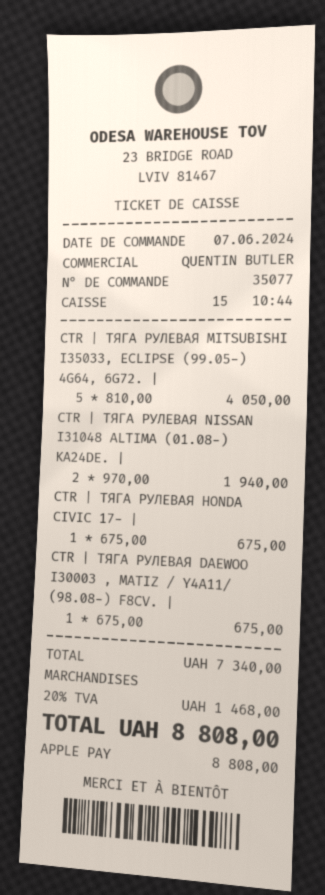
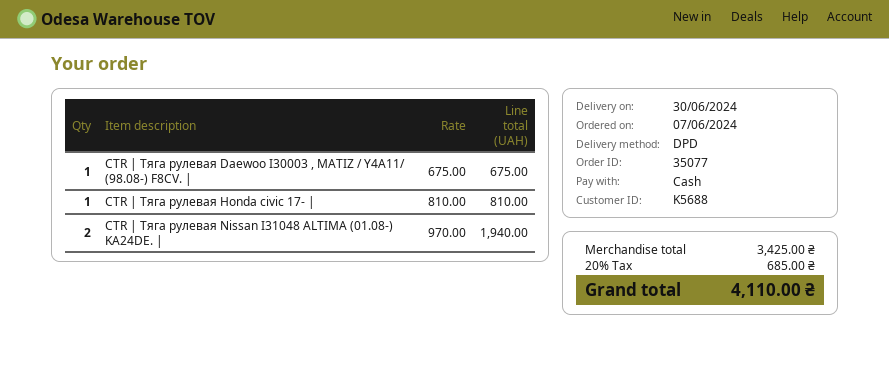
payment method: Apple Pay -> cash
CTR | ТЯГА РУЛЕВАЯ MITSUBISHI I35033, ECLIPSE (99.05-) 4G64, 6G72. |: 5 x 810.00 = 4050.00 -> none
CTR | ТЯГА РУЛЕВАЯ HONDA CIVIC 17- |: 1 x 675.00 = 675.00 -> 1 x 810.00 = 810.00
subtotal: 7340.00 -> 3425.00
tax: 20% = 1468.00 -> 20% = 685.00
total: 8808.00 -> 4110.00

